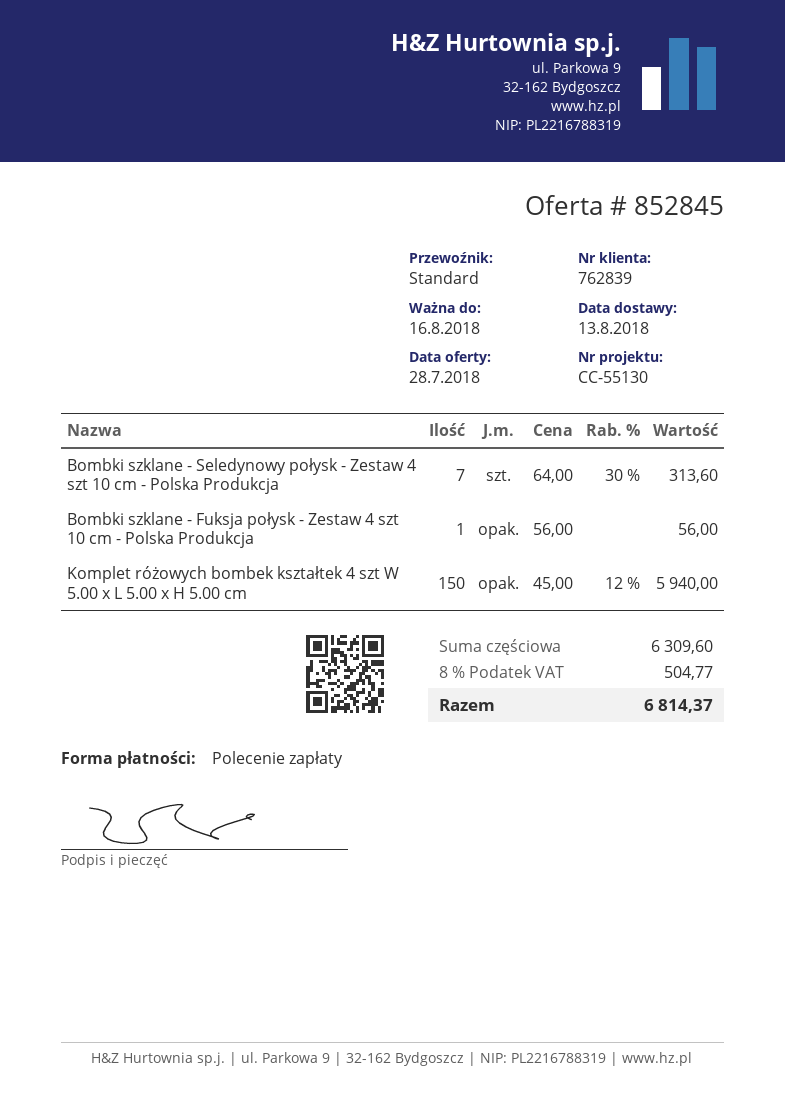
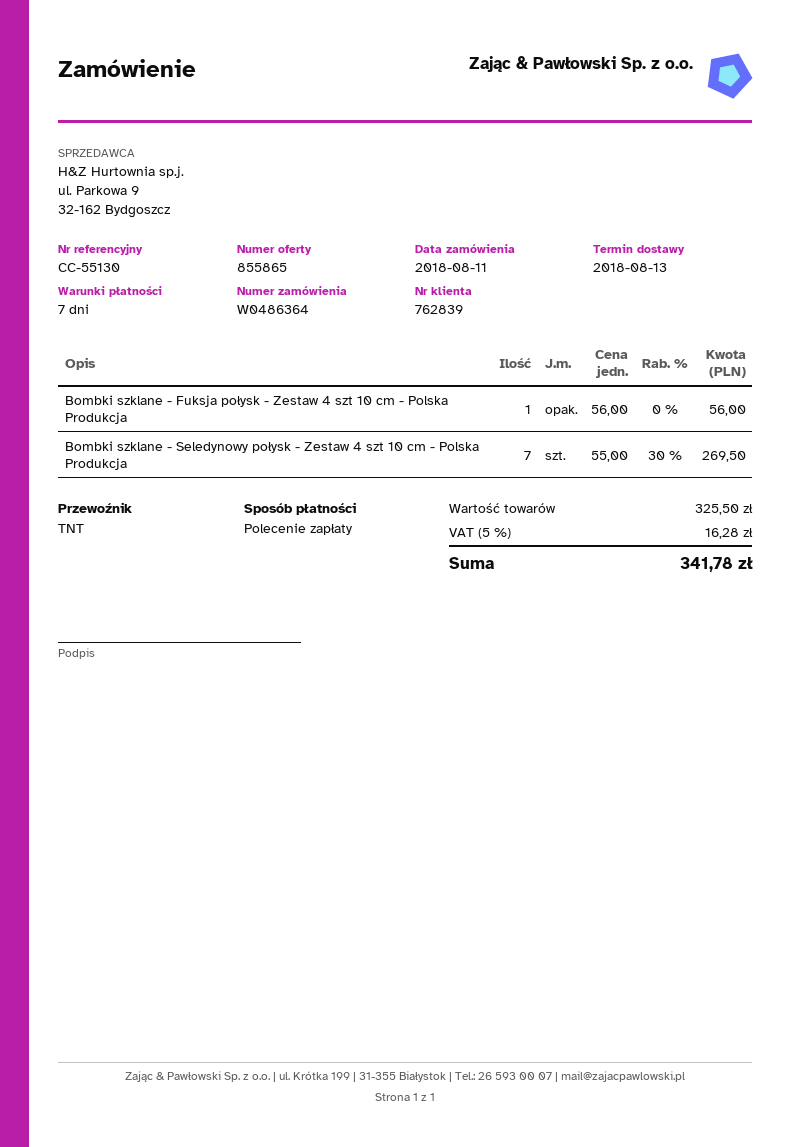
quote number: 852845 -> 855865
shipping method: standard -> TNT
Bombki szklane - Seledynowy połysk - Zestaw 4 szt 10 cm - Polska Produkcja: 7 x 64.00 - 30% = 313.60 -> 7 x 55.00 - 30% = 269.50
Komplet różowych bombek kształtek 4 szt W 5.00 x L 5.00 x H 5.00 cm: 150 x 45.00 - 12% = 5940.00 -> none
subtotal: 6309.60 -> 325.50
tax: 8% = 504.77 -> 5% = 16.28
total: 6814.37 -> 341.78

